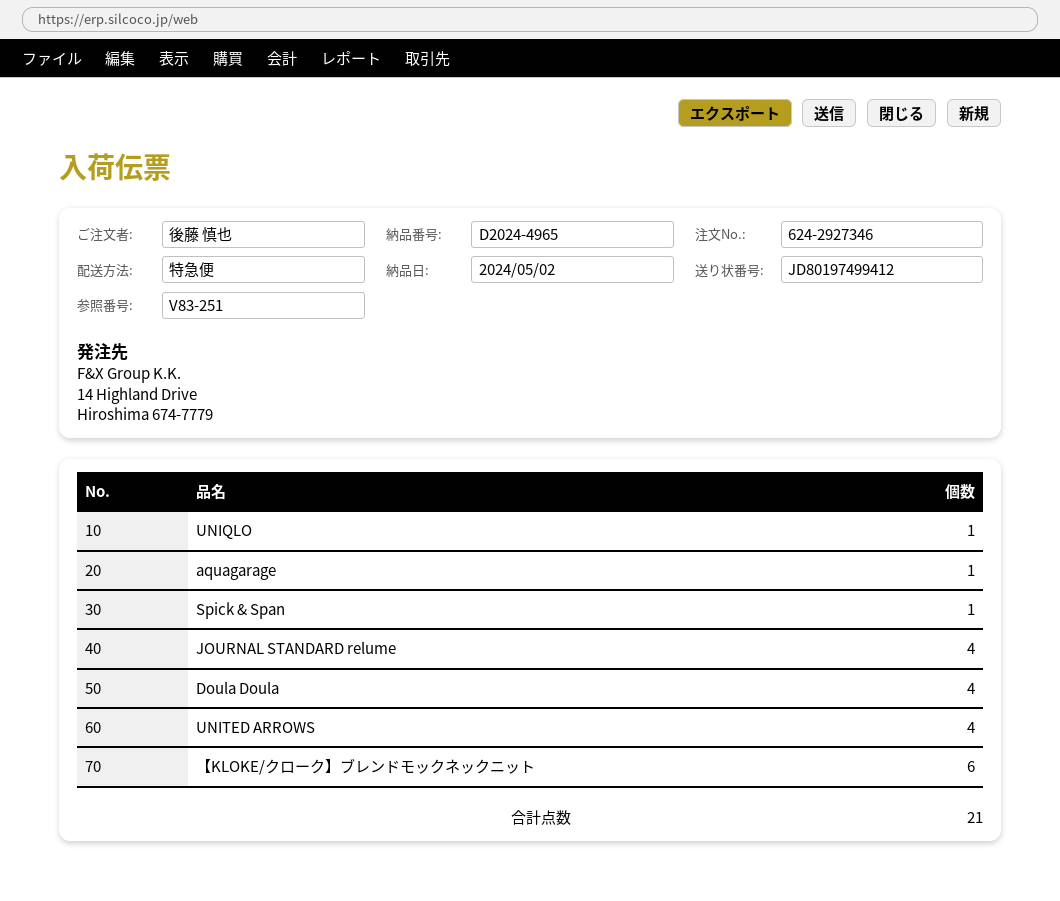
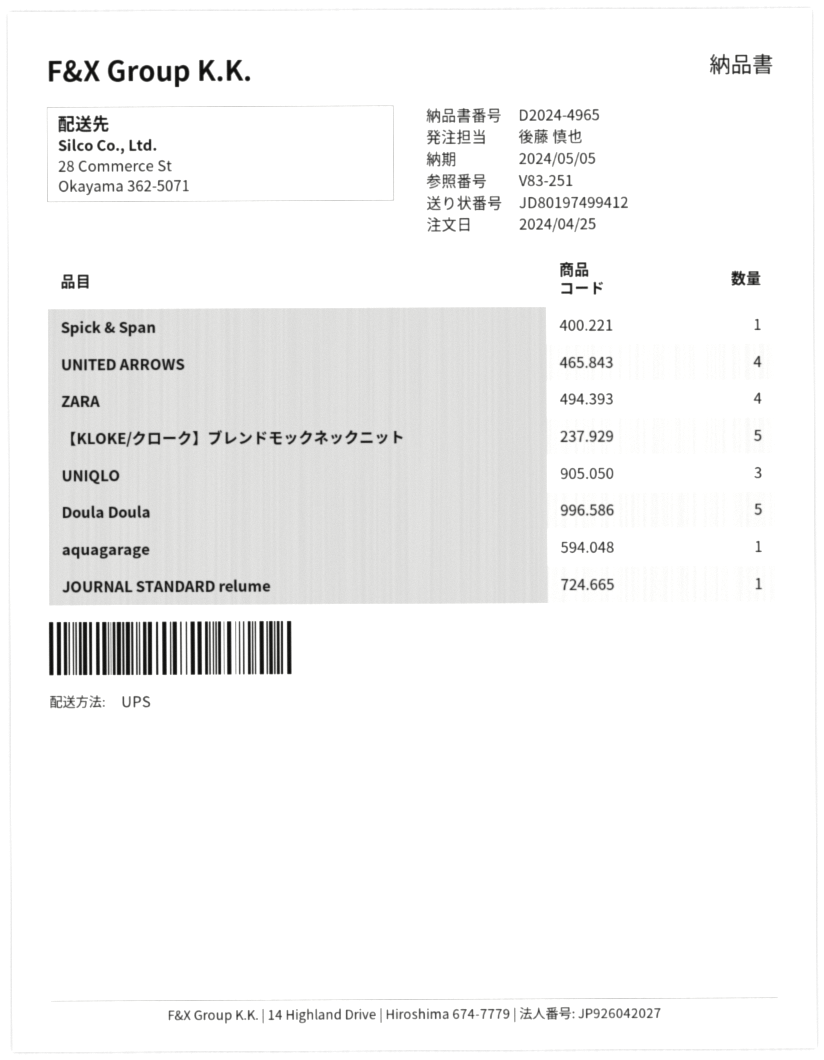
delivery date: 2024-05-02 -> 2024-05-05
shipping method: express -> UPS
UNIQLO: 1 -> 3
JOURNAL STANDARD relume: 4 -> 1
Doula Doula: 4 -> 5
【KLOKE/クローク】ブレンドモックネックニット: 6 -> 5
ZARA: none -> 4

